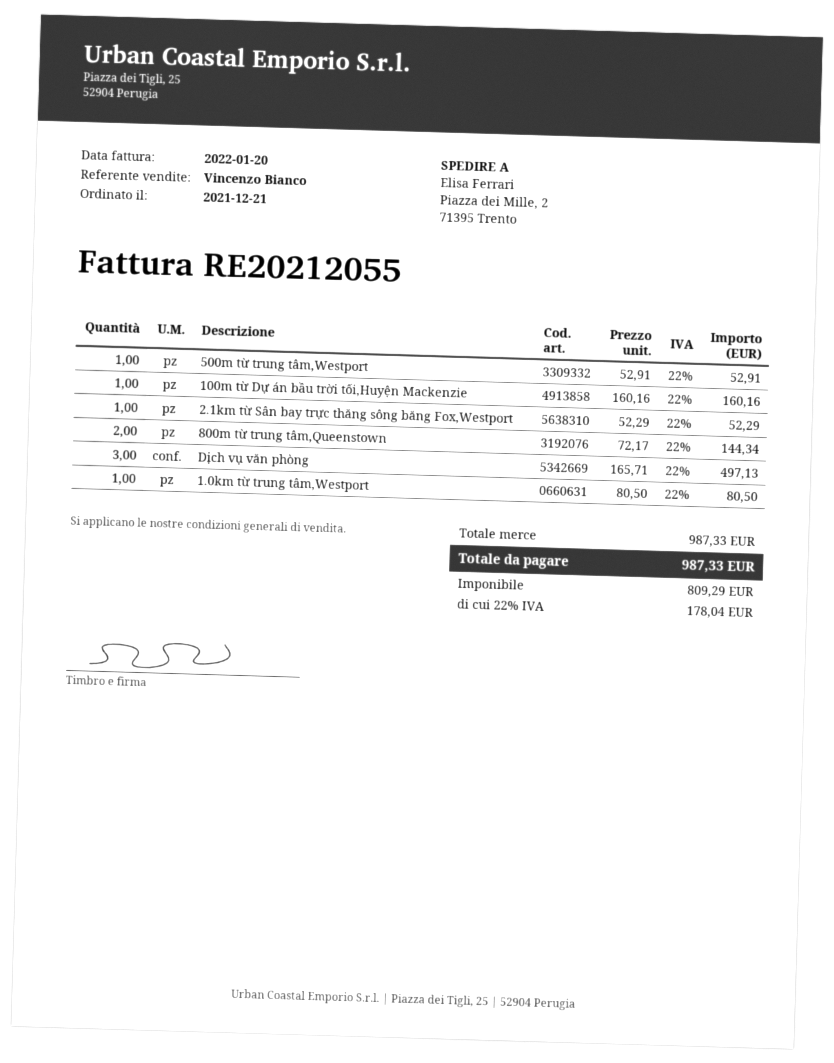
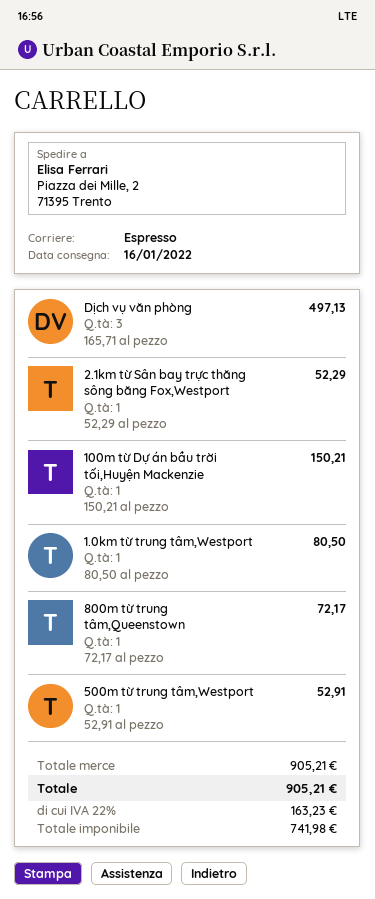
100m từ Dự án bầu trời tối,Huyện Mackenzie: 1 x 160.16 = 160.16 -> 1 x 150.21 = 150.21
800m từ trung tâm,Queenstown: 2 x 72.17 = 144.34 -> 1 x 72.17 = 72.17
subtotal: 987.33 -> 905.21
net: 809.29 -> 741.98
tax: 22% = 178.04 -> 22% = 163.23
total: 987.33 -> 905.21

